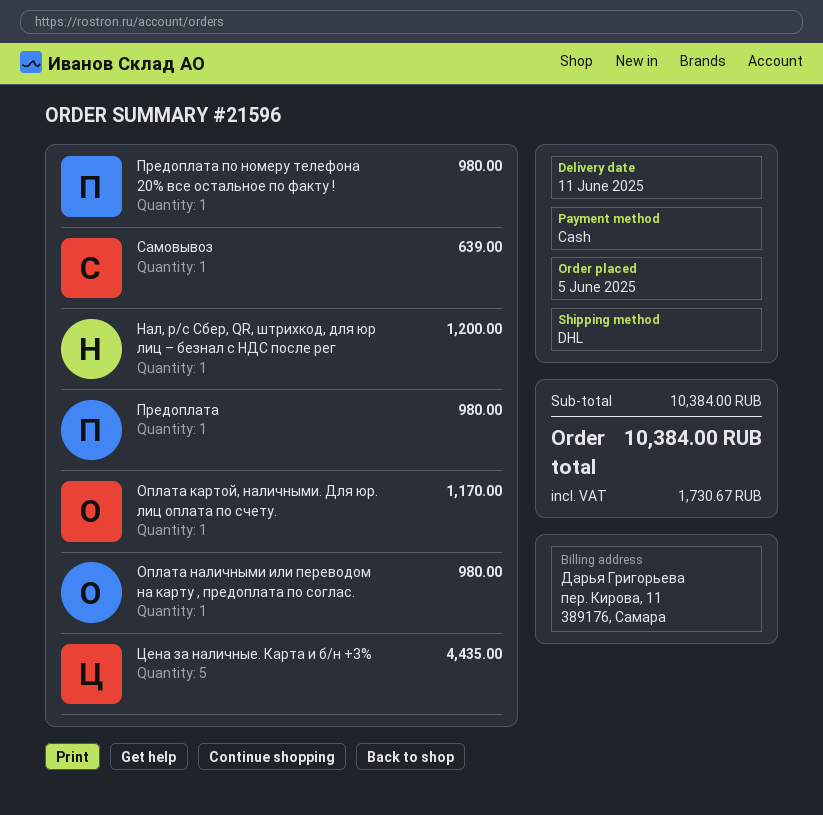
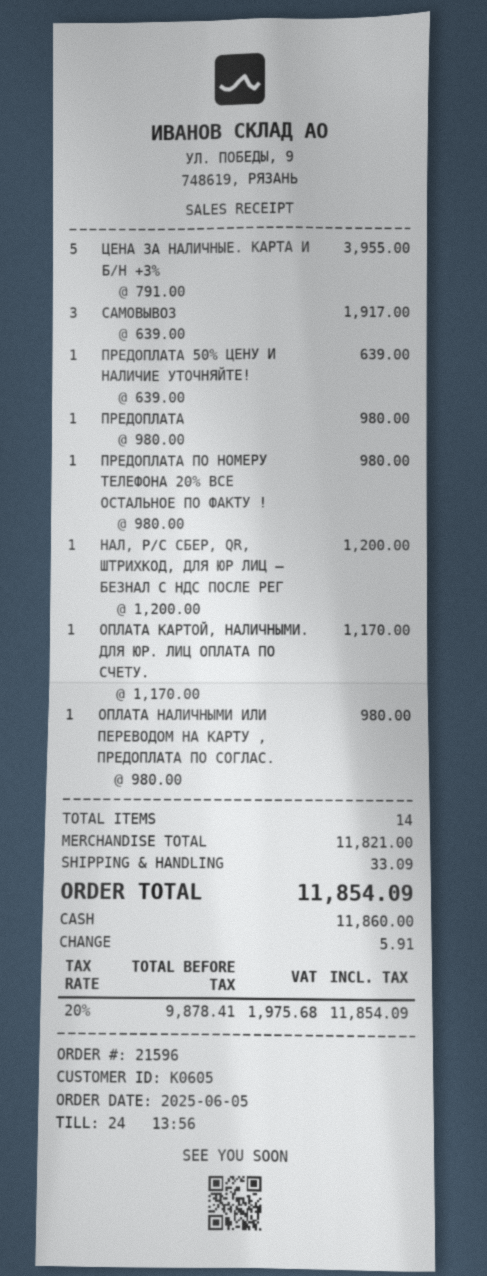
Самовывоз: 1 for 639.00 -> 3 for 1917.00
Цена за наличные. Карта и б/н +3%: 5 for 4435.00 -> 5 for 3955.00
ПРЕДОПЛАТА 50% ЦЕНУ И НАЛИЧИЕ УТОЧНЯЙТЕ!: none -> 1 for 639.00
subtotal: 10384.00 -> 11821.00
shipping: none -> 33.09
tax: 1730.67 -> 1975.68
total: 10384.00 -> 11854.09

